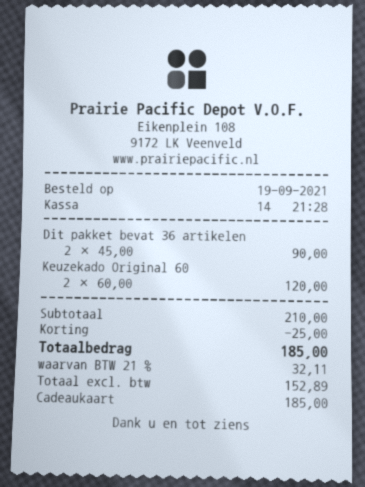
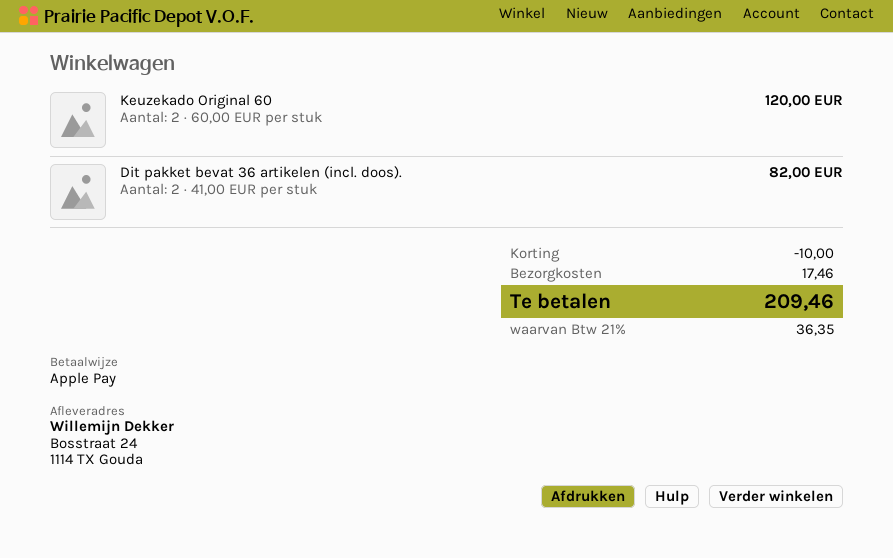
payment method: gift card -> Apple Pay
Dit pakket bevat 36 artikelen: 2 x 45.00 = 90.00 -> 2 x 41.00 = 82.00
discount: 25.00 -> 10.00
shipping: none -> 17.46
tax: 21% = 32.11 -> 21% = 36.35
total: 185.00 -> 209.46

